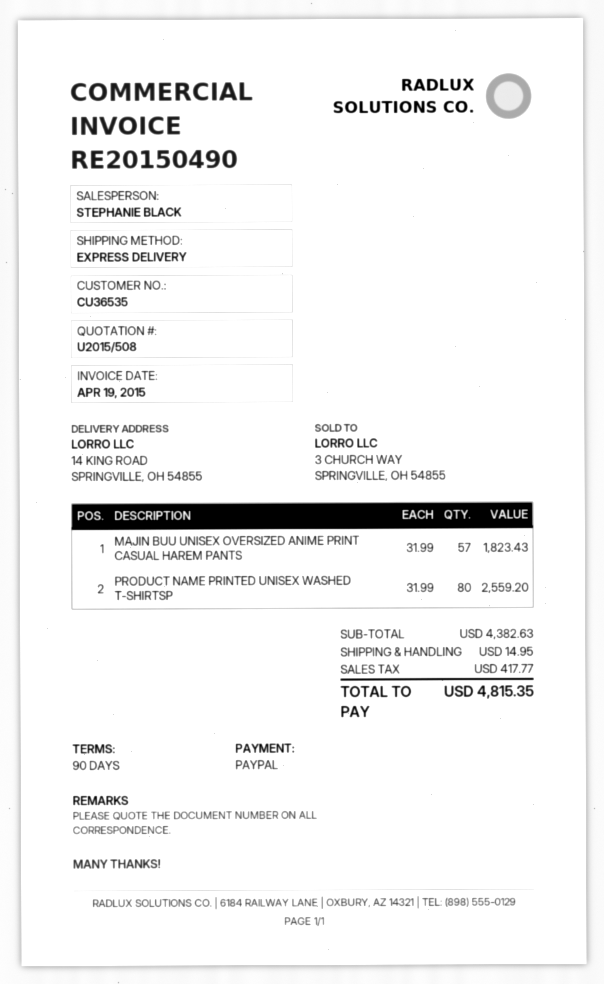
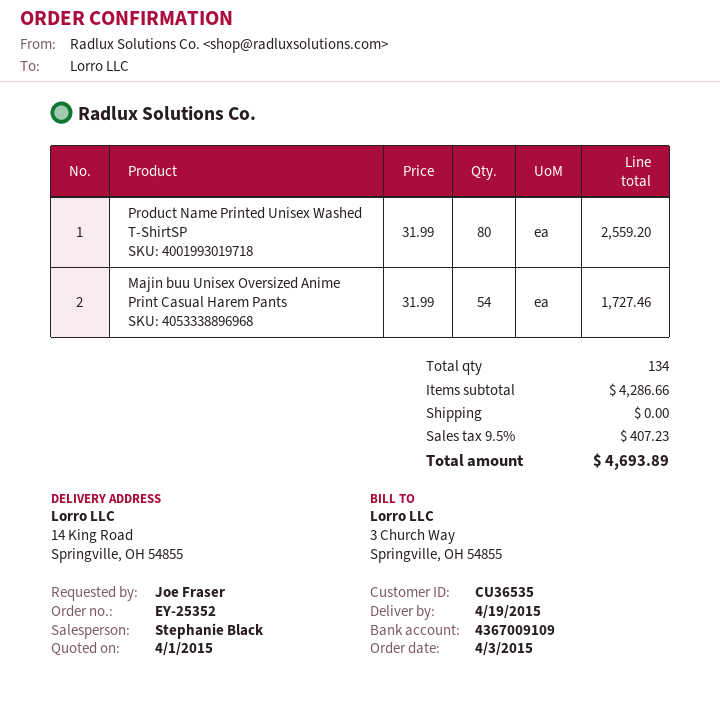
MAJIN BUU UNISEX OVERSIZED ANIME PRINT CASUAL HAREM PANTS: 57 x 31.99 = 1823.43 -> 54 x 31.99 = 1727.46
subtotal: 4382.63 -> 4286.66
shipping: 14.95 -> 0.00
tax: 417.77 -> 407.23
total: 4815.35 -> 4693.89

